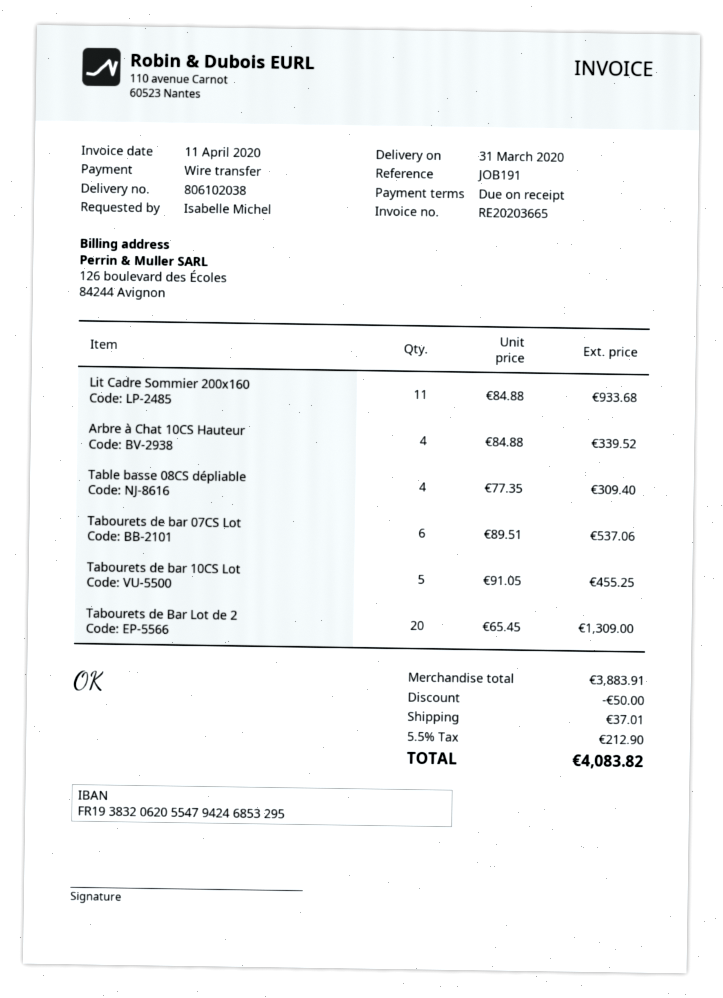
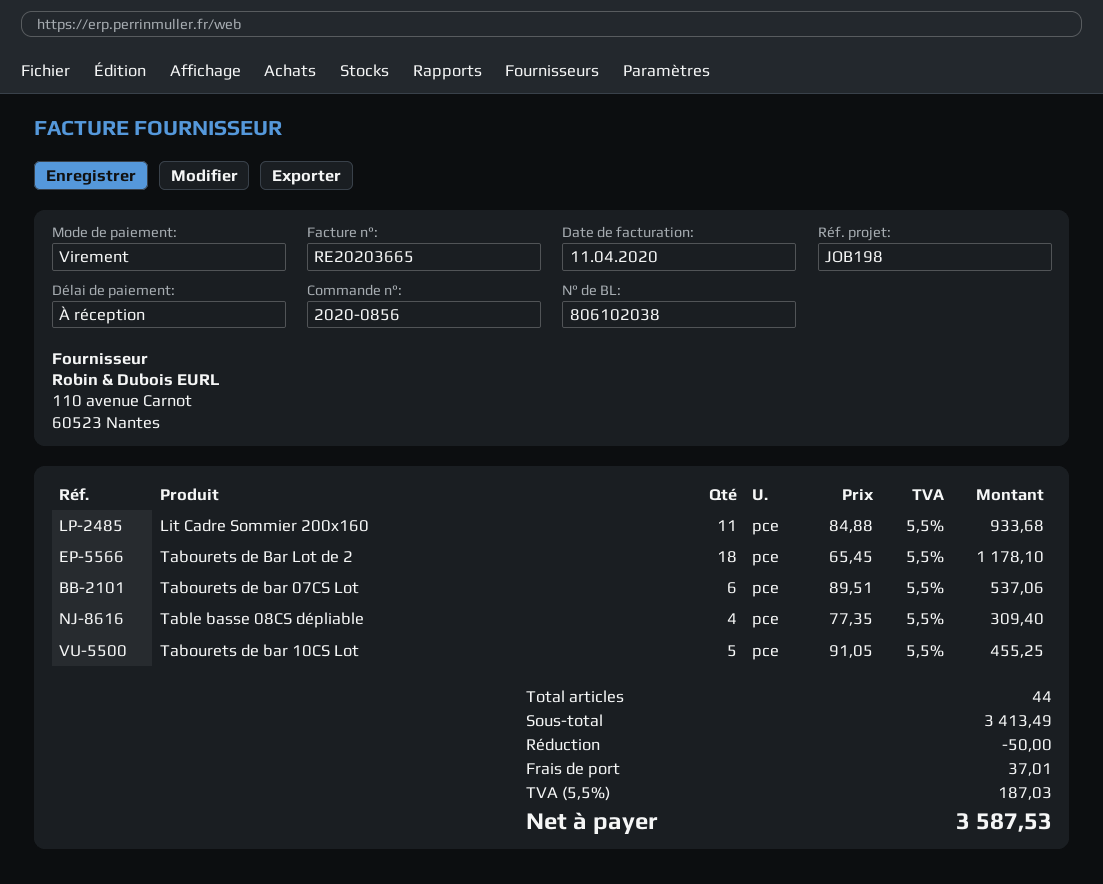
reference: JOB191 -> JOB198
Arbre à Chat 10CS Hauteur: 4 x 84.88 = 339.52 -> none
Tabourets de Bar Lot de 2: 20 x 65.45 = 1309.00 -> 18 x 65.45 = 1178.10
subtotal: 3883.91 -> 3413.49
tax: 5.5% = 212.90 -> 5.5% = 187.03
total: 4083.82 -> 3587.53

